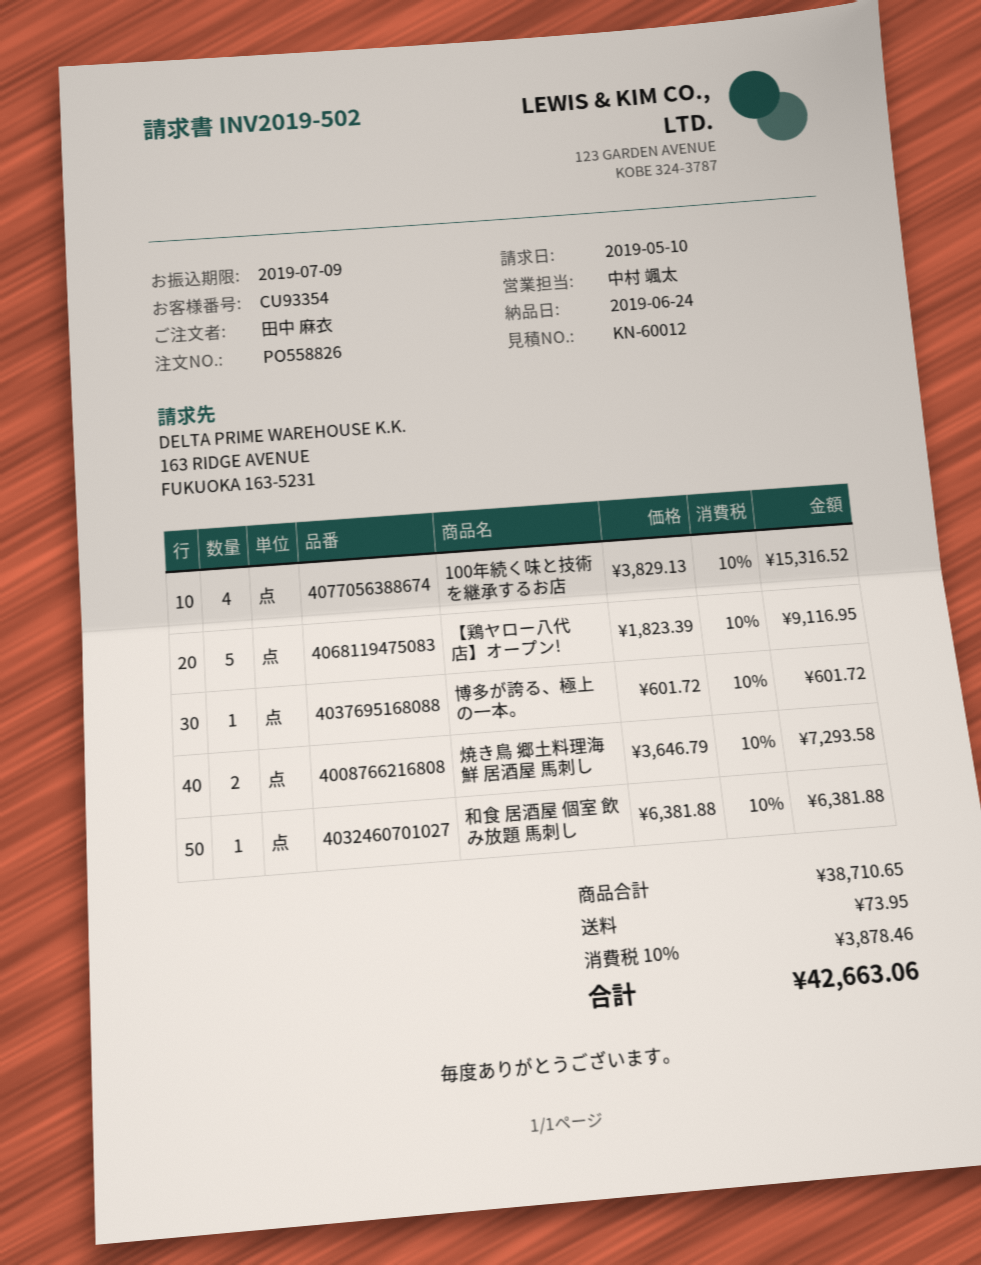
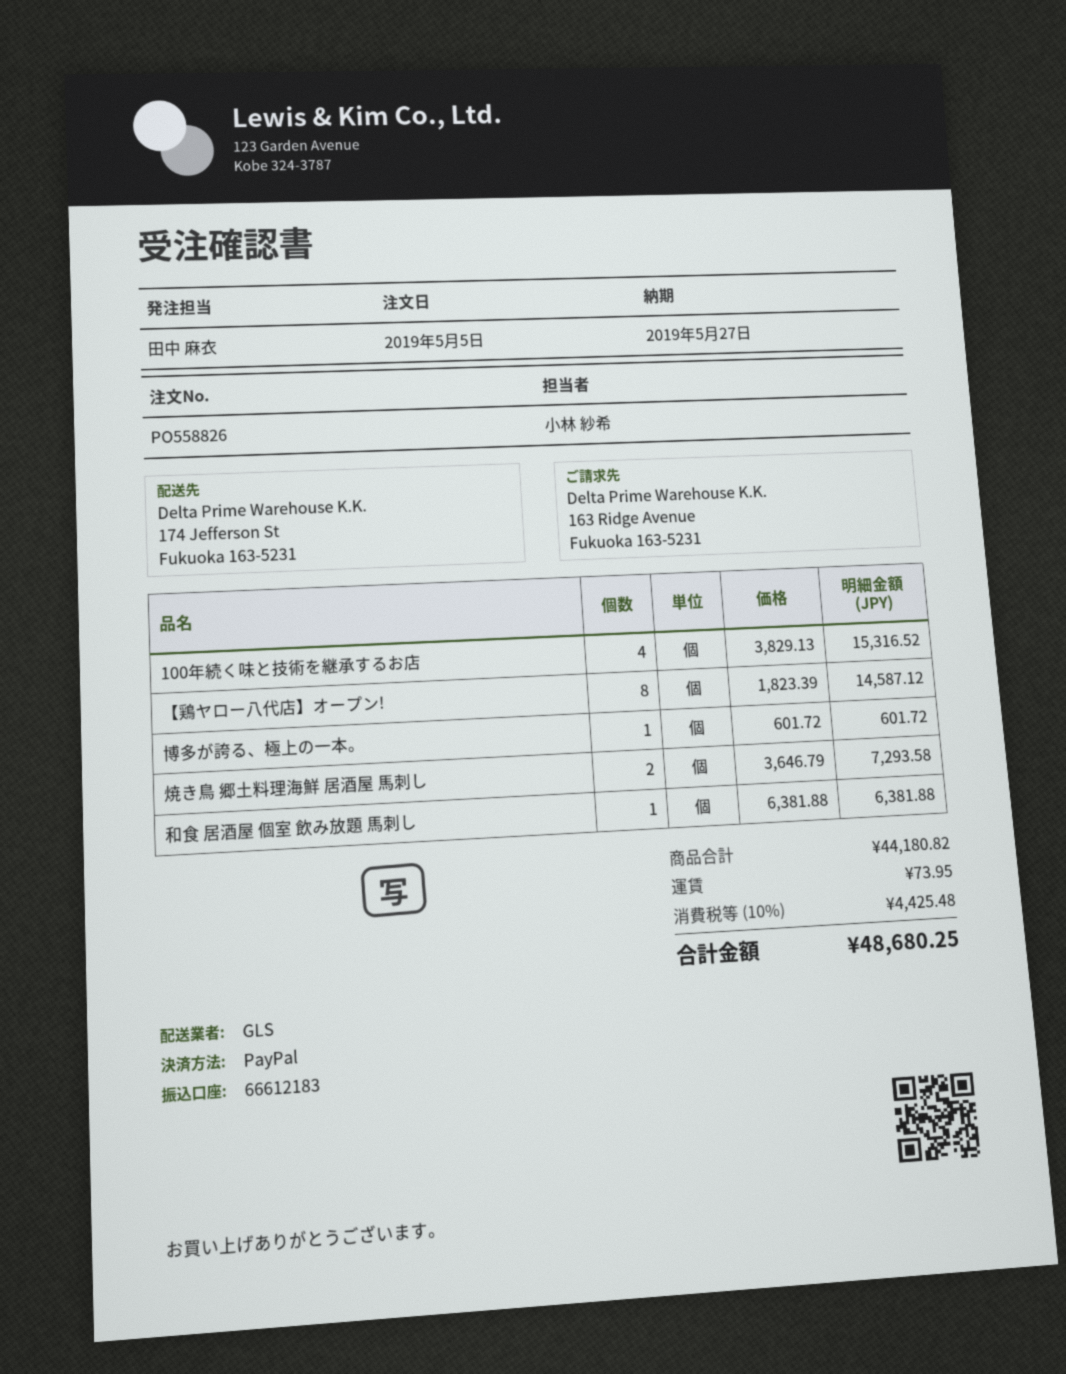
delivery date: 2019-06-24 -> 2019-05-27
sales rep: 中村 颯太 -> 小林 紗希
【鶏ヤロー八代店】オープン!: 5 x 1823.39 = 9116.95 -> 8 x 1823.39 = 14587.12
subtotal: 38710.65 -> 44180.82
tax: 10% = 3878.46 -> 10% = 4425.48
total: 42663.06 -> 48680.25

